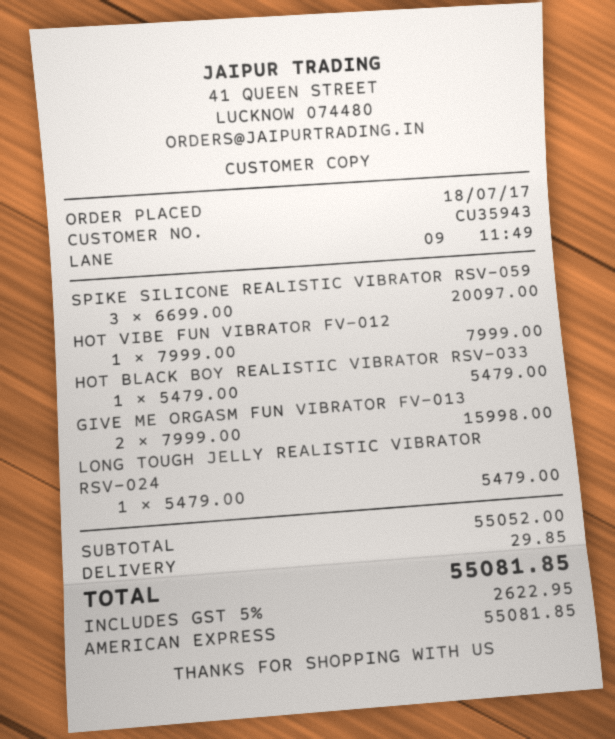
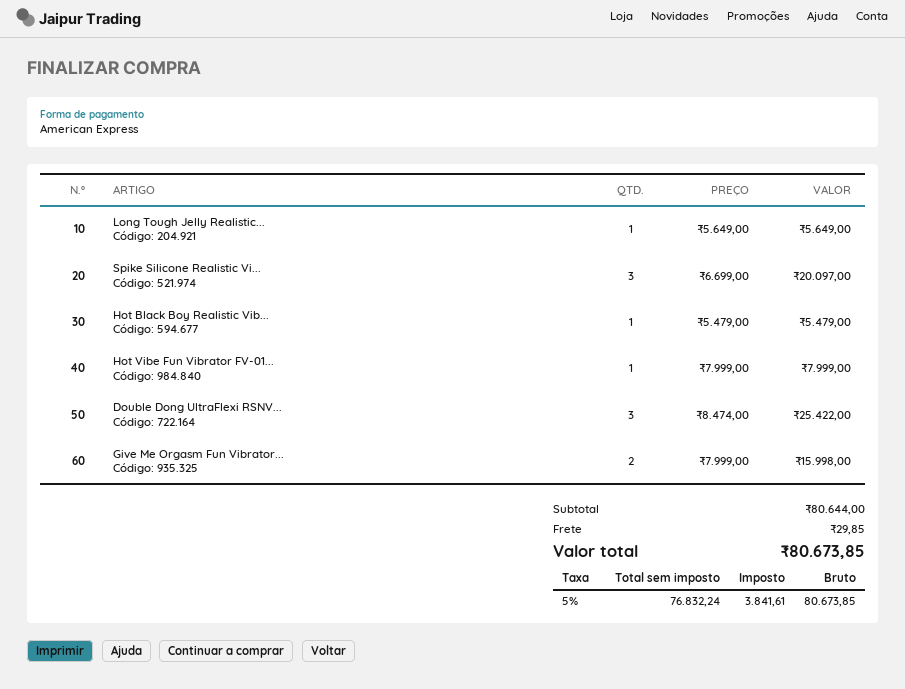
LONG TOUGH JELLY REALISTIC VIBRATOR RSV-024: 1 x 5479.00 = 5479.00 -> 1 x 5649.00 = 5649.00
Double Dong UltraFlexi RSNV...: none -> 3 x 8474.00 = 25422.00
subtotal: 55052.00 -> 80644.00
tax: 5% = 2622.95 -> 5% = 3841.61
total: 55081.85 -> 80673.85

